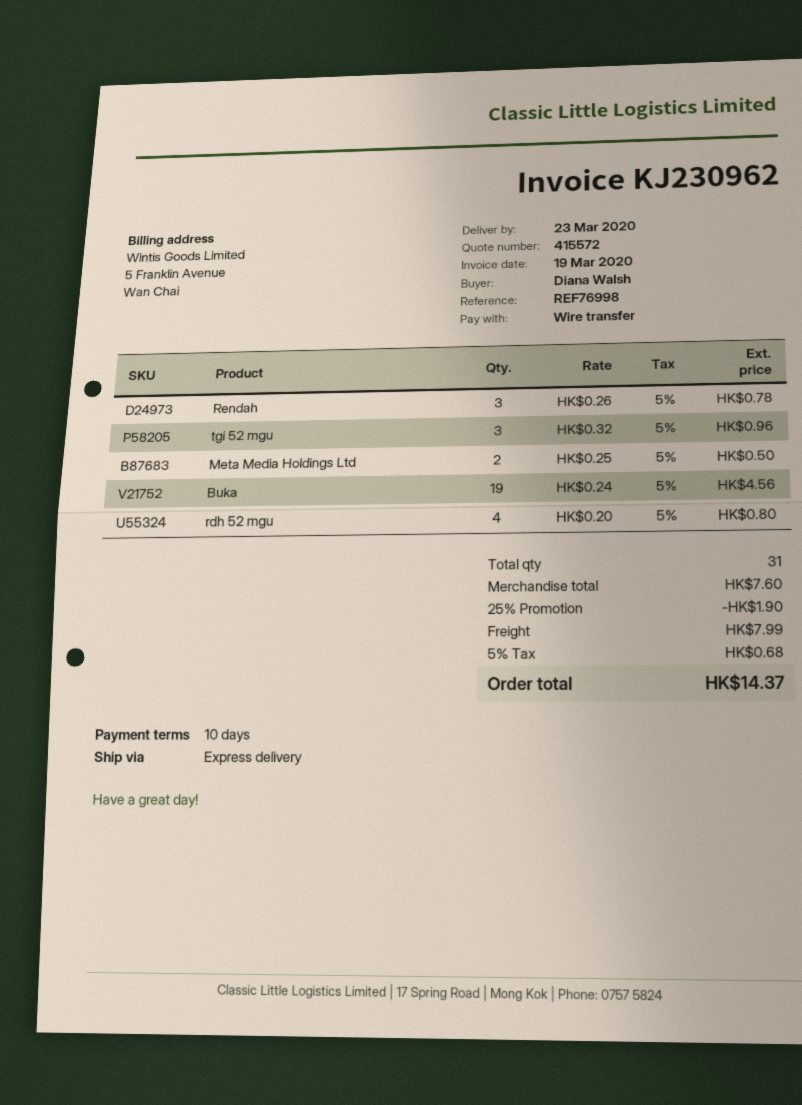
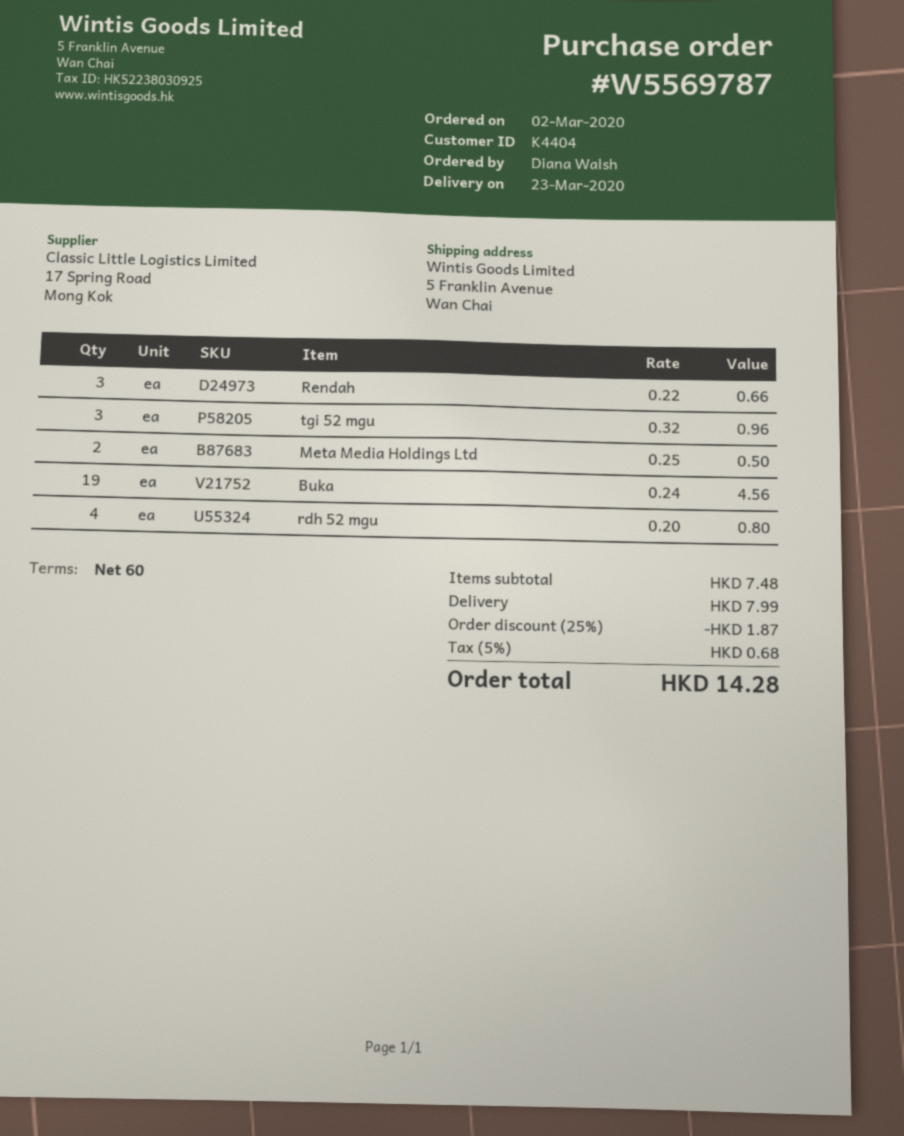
payment terms: 10 days -> 60 days
Rendah: 3 x 0.26 = 0.78 -> 3 x 0.22 = 0.66
subtotal: 7.60 -> 7.48
discount: 25% = 1.90 -> 25% = 1.87
total: 14.37 -> 14.28

